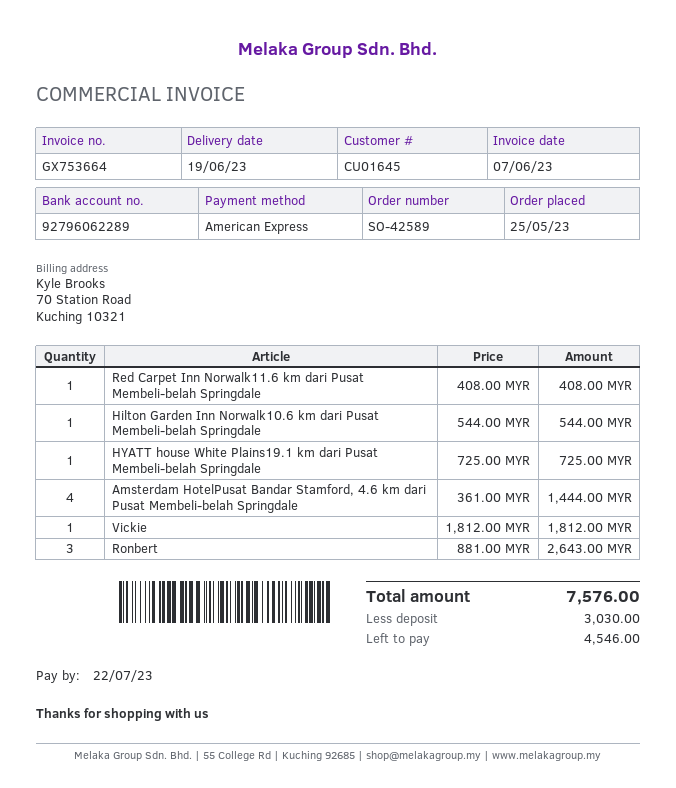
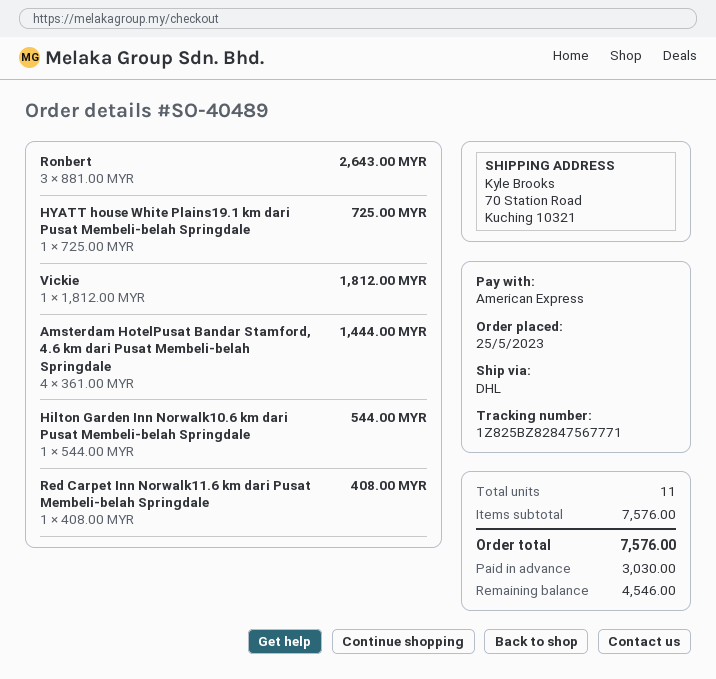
order number: SO-42589 -> SO-40489

